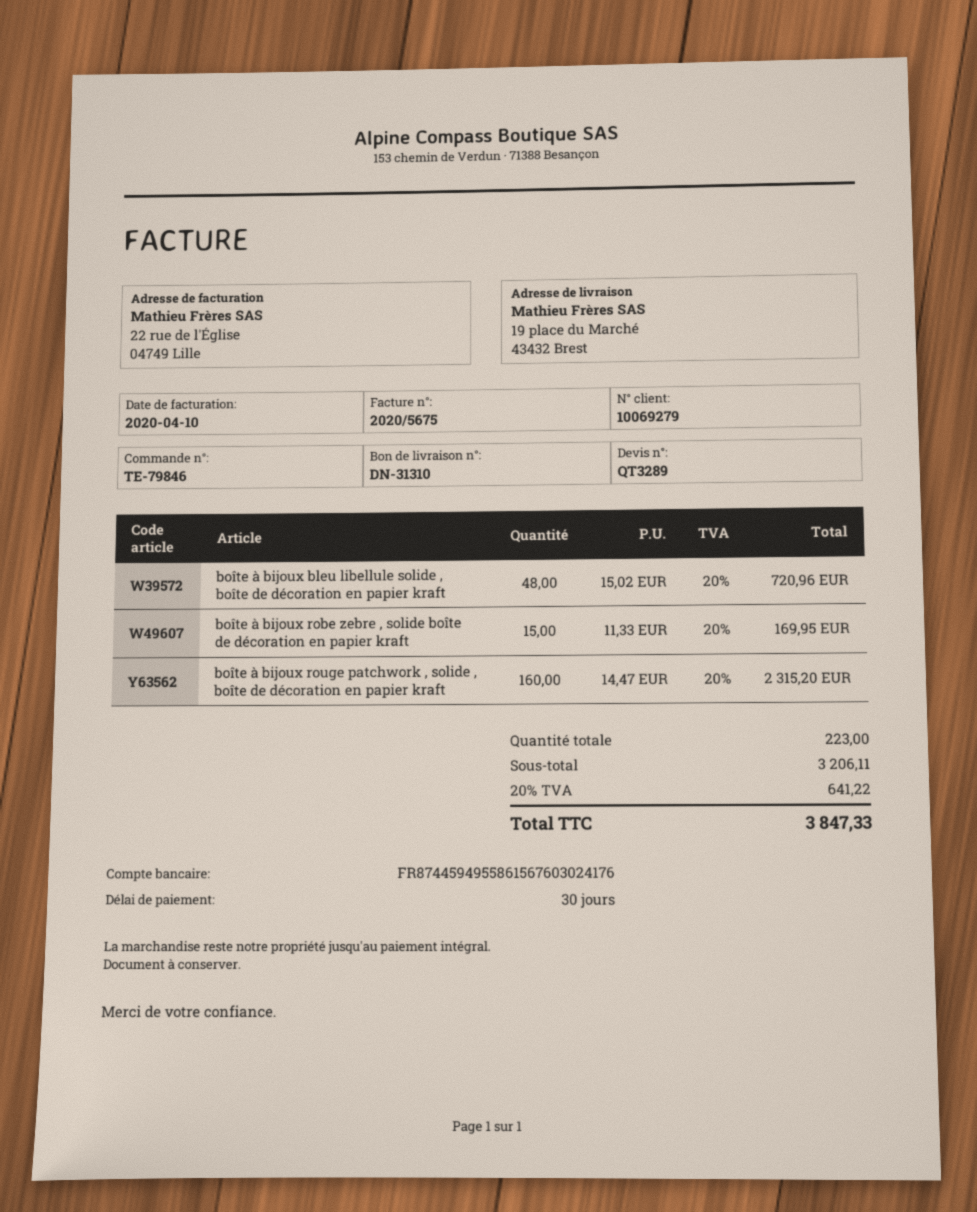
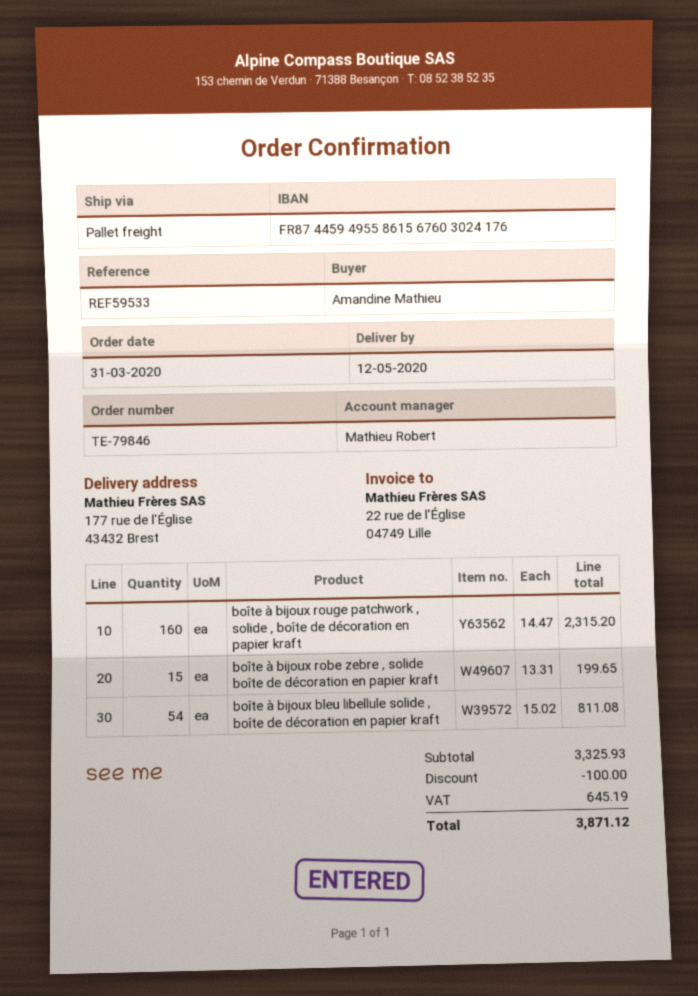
ship to: 19 place du Marché, 43432 Brest -> 177 rue de l'Église, 43432 Brest
boîte à bijoux bleu libellule solide , boîte de décoration en papier kraft: 48 x 15.02 = 720.96 -> 54 x 15.02 = 811.08
boîte à bijoux robe zebre , solide boîte de décoration en papier kraft: 15 x 11.33 = 169.95 -> 15 x 13.31 = 199.65
subtotal: 3206.11 -> 3325.93
discount: none -> 100.00
tax: 641.22 -> 645.19
total: 3847.33 -> 3871.12

